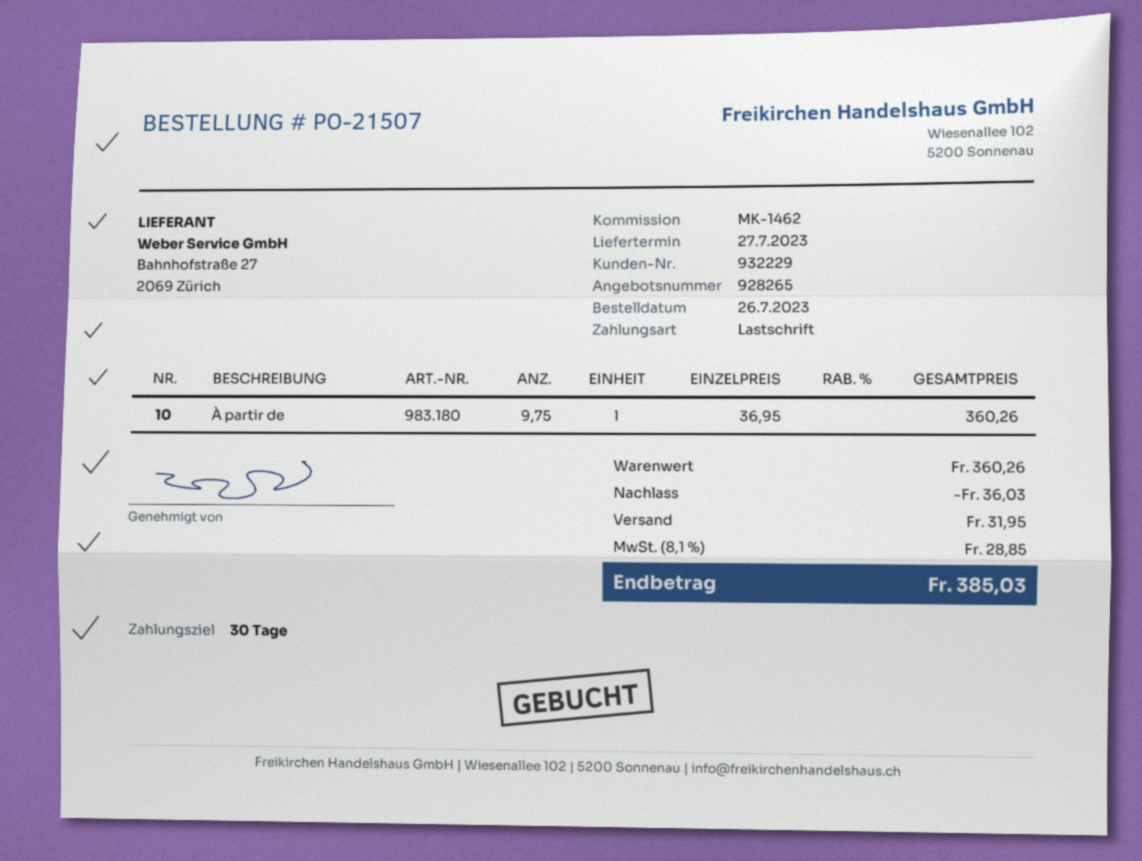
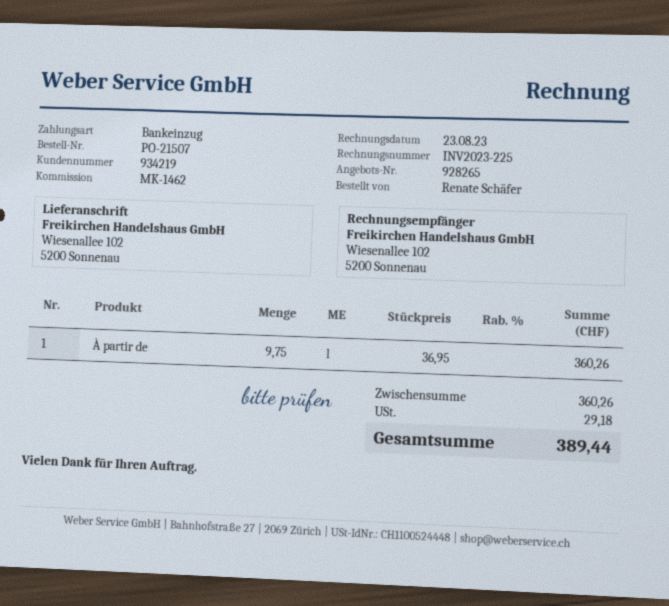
customer number: 932229 -> 934219
discount: 36.03 -> none
shipping: 31.95 -> none
tax: 28.85 -> 29.18
total: 385.03 -> 389.44

